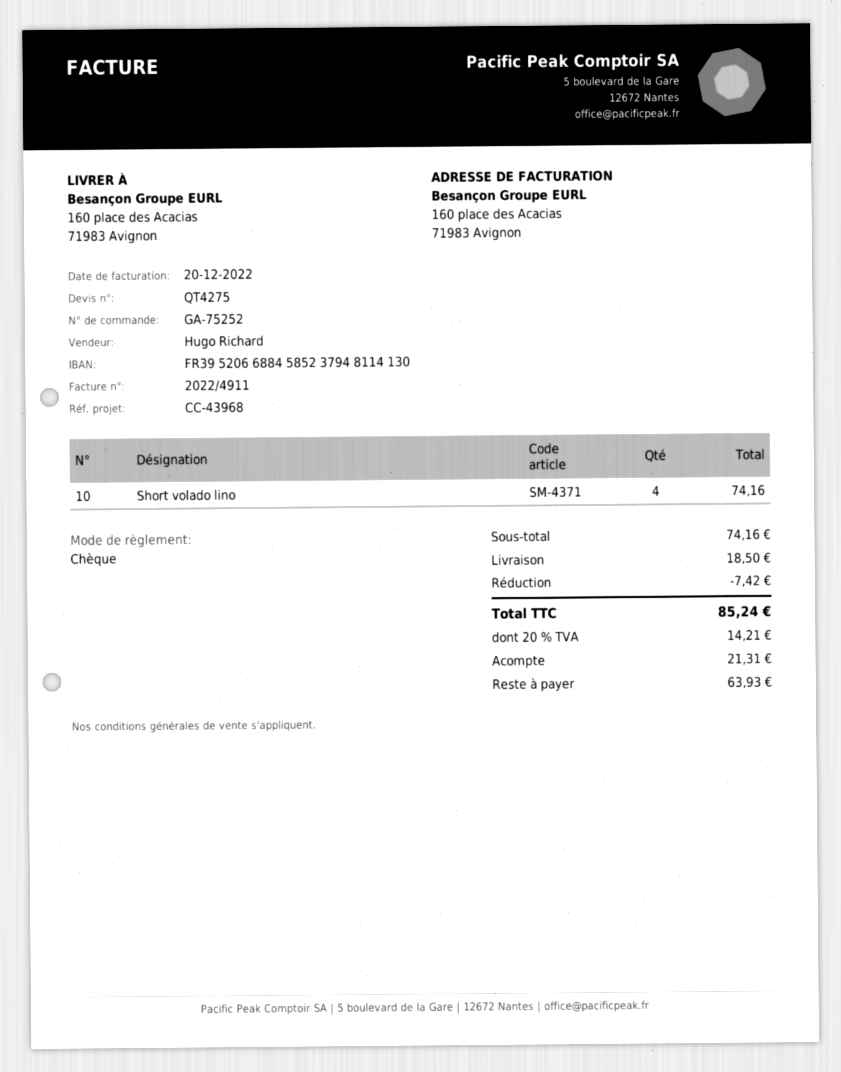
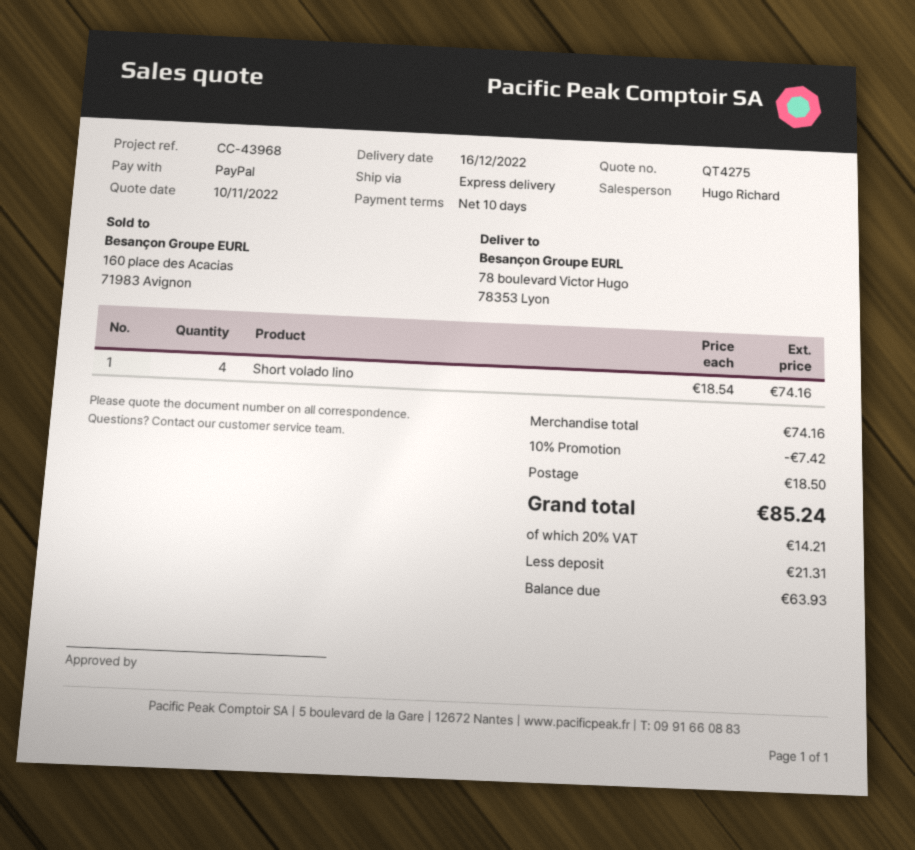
payment method: cheque -> PayPal
ship to: 160 place des Acacias, 71983 Avignon -> 78 boulevard Victor Hugo, 78353 Lyon

